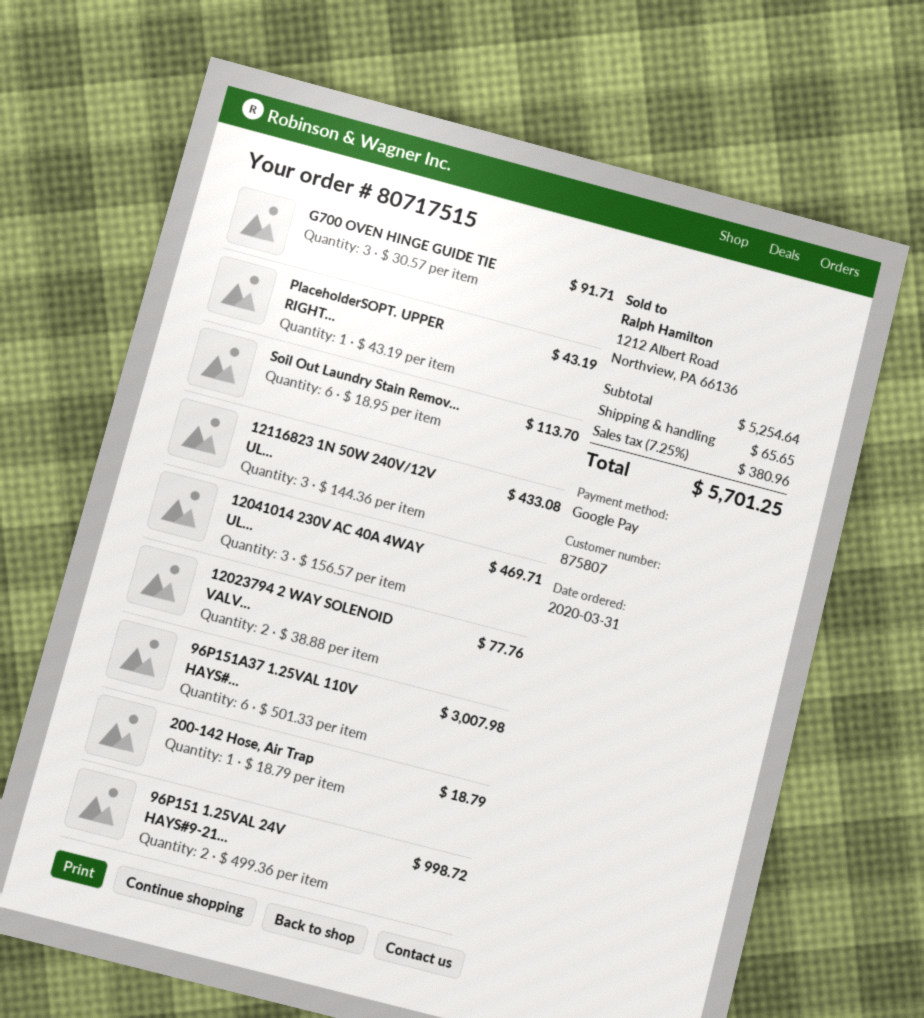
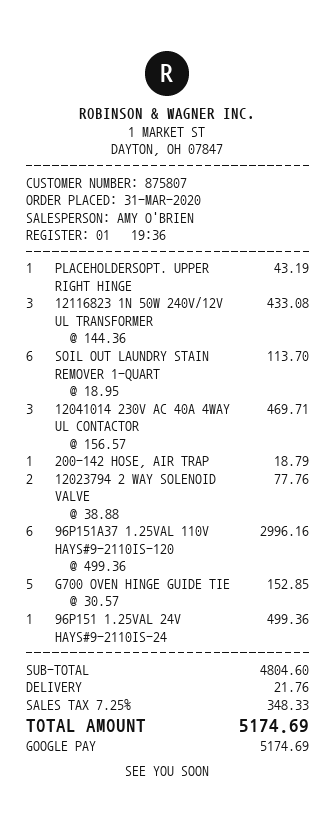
G700 OVEN HINGE GUIDE TIE: 3 x 30.57 = 91.71 -> 5 x 30.57 = 152.85
96P151A37 1.25VAL 110V HAYS#...: 6 x 501.33 = 3007.98 -> 6 x 499.36 = 2996.16
96P151 1.25VAL 24V HAYS#9-21...: 2 x 499.36 = 998.72 -> 1 x 499.36 = 499.36
subtotal: 5254.64 -> 4804.60
shipping: 65.65 -> 21.76
tax: 7.25% = 380.96 -> 7.25% = 348.33
total: 5701.25 -> 5174.69

